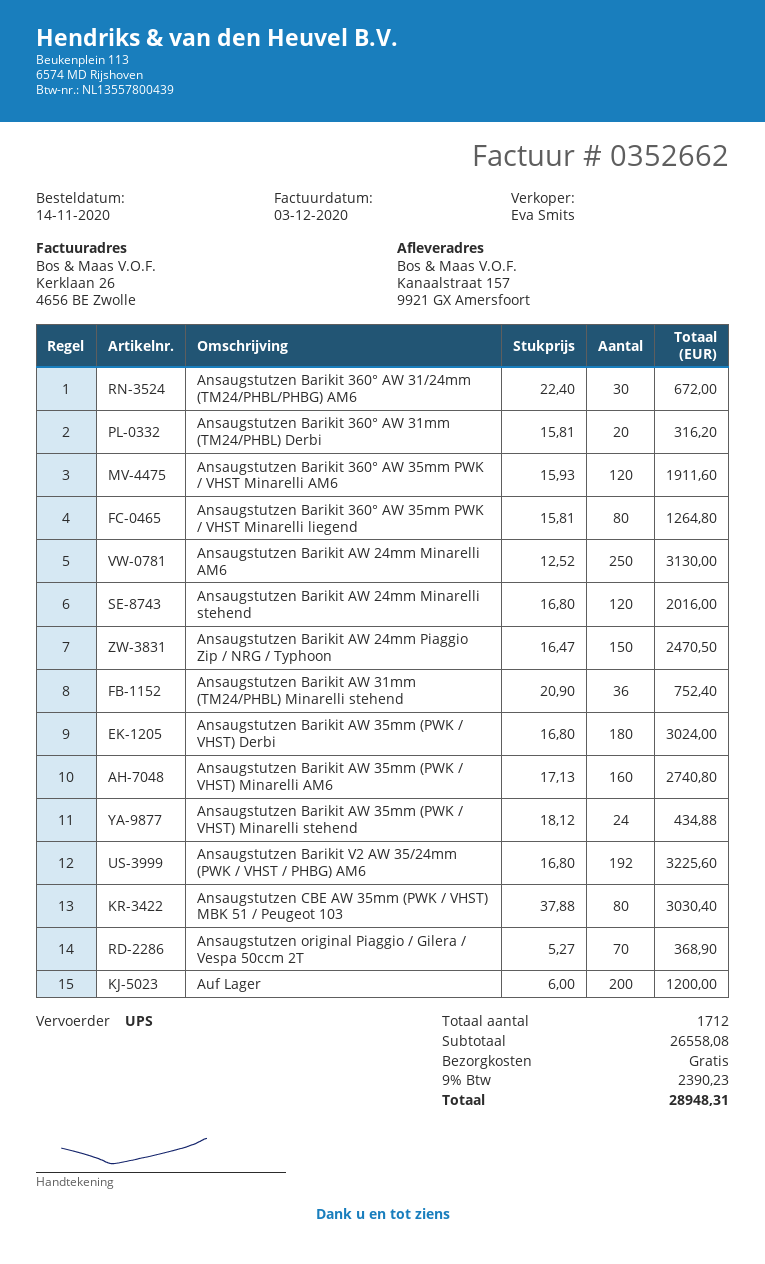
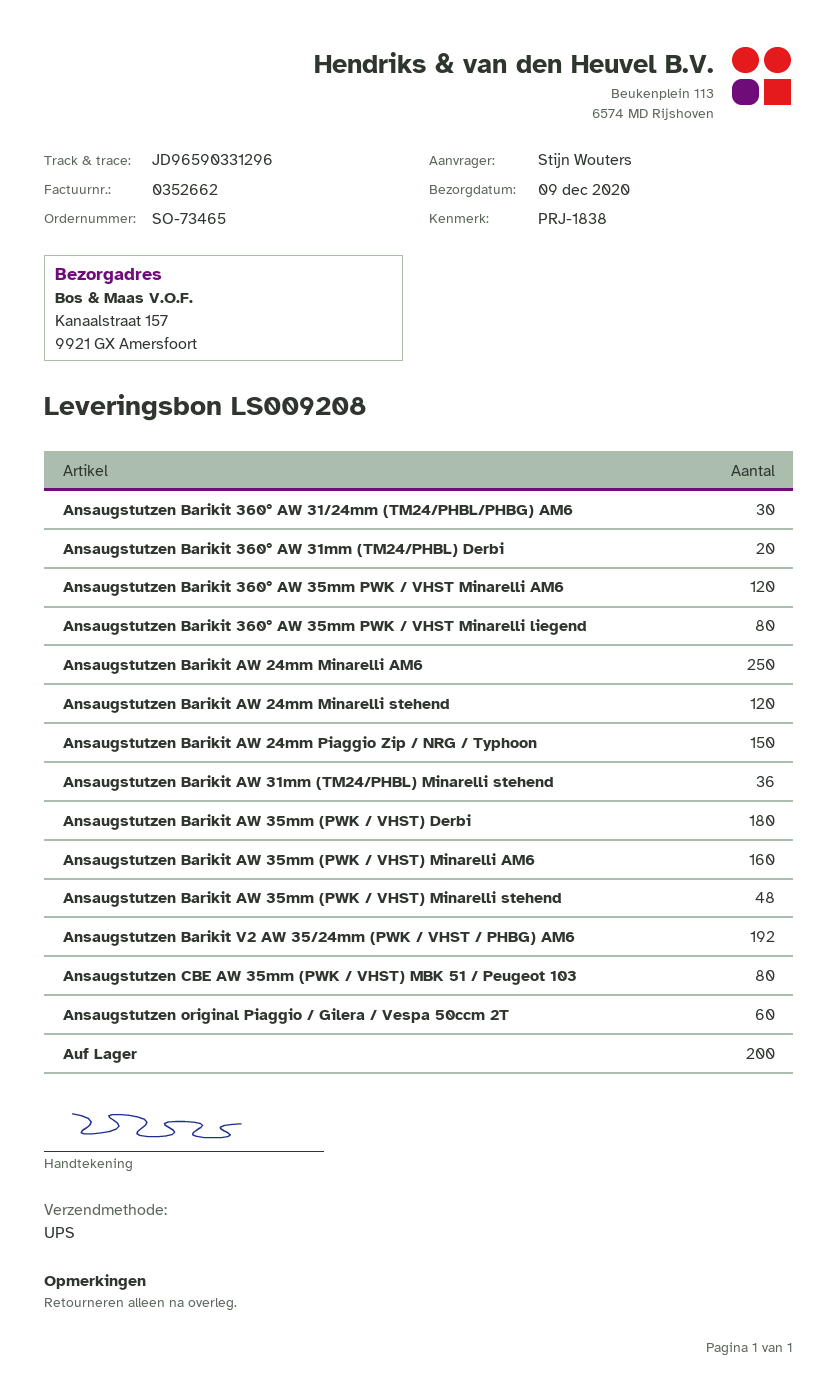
Ansaugstutzen Barikit AW 35mm (PWK / VHST) Minarelli stehend: 24 -> 48
Ansaugstutzen original Piaggio / Gilera / Vespa 50ccm 2T: 70 -> 60

